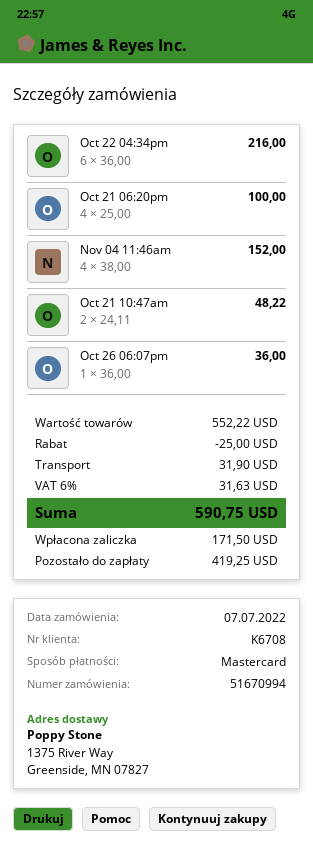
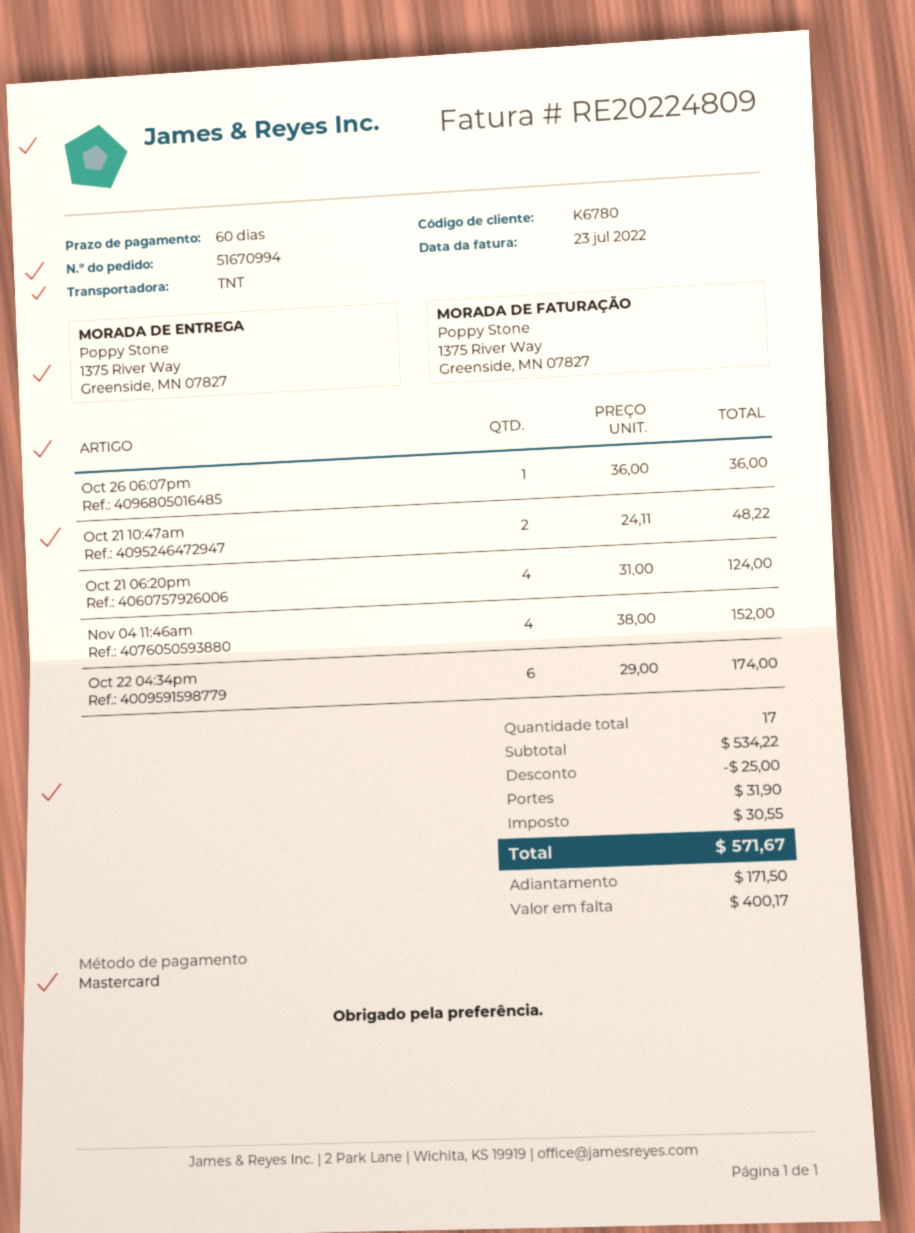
customer number: K6708 -> K6780
Oct 22 04:34pm: 6 x 36.00 = 216.00 -> 6 x 29.00 = 174.00
Oct 21 06:20pm: 4 x 25.00 = 100.00 -> 4 x 31.00 = 124.00
subtotal: 552.22 -> 534.22
tax: 31.63 -> 30.55
total: 590.75 -> 571.67
balance: 419.25 -> 400.17

